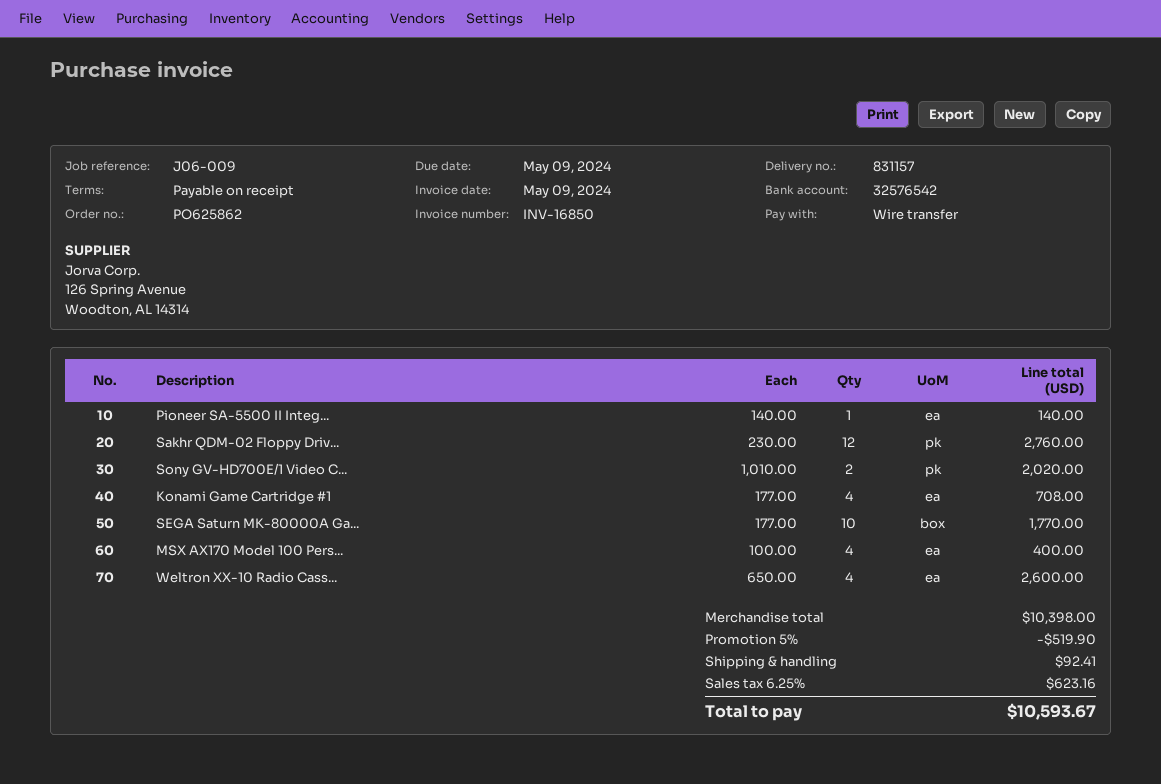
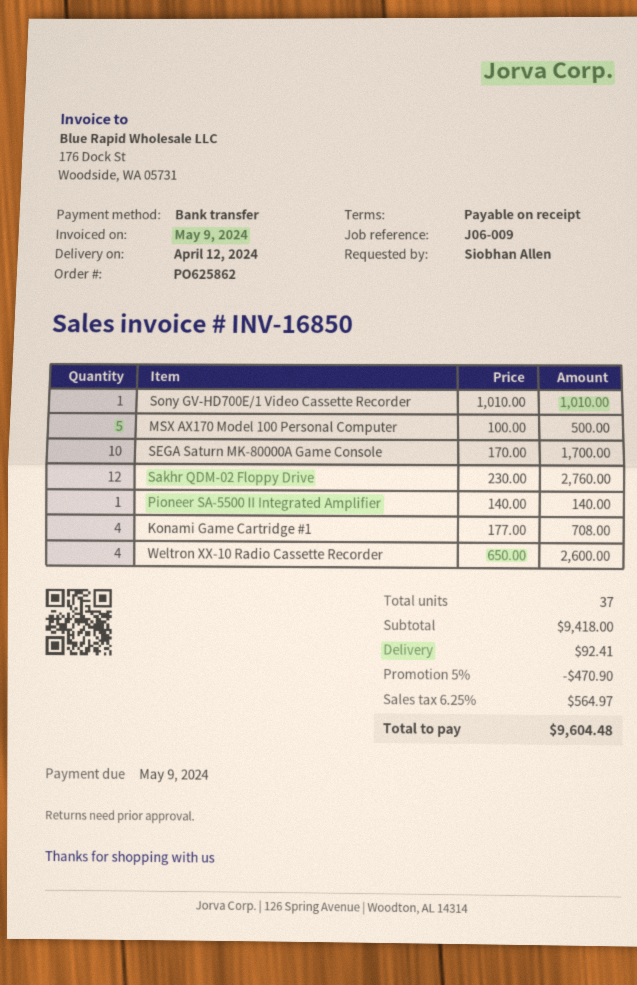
Sony GV-HD700E/1 Video C...: 2 x 1010.00 = 2020.00 -> 1 x 1010.00 = 1010.00
SEGA Saturn MK-80000A Ga...: 10 x 177.00 = 1770.00 -> 10 x 170.00 = 1700.00
MSX AX170 Model 100 Pers...: 4 x 100.00 = 400.00 -> 5 x 100.00 = 500.00
subtotal: 10398.00 -> 9418.00
discount: 5% = 519.90 -> 5% = 470.90
tax: 6.25% = 623.16 -> 6.25% = 564.97
total: 10593.67 -> 9604.48

